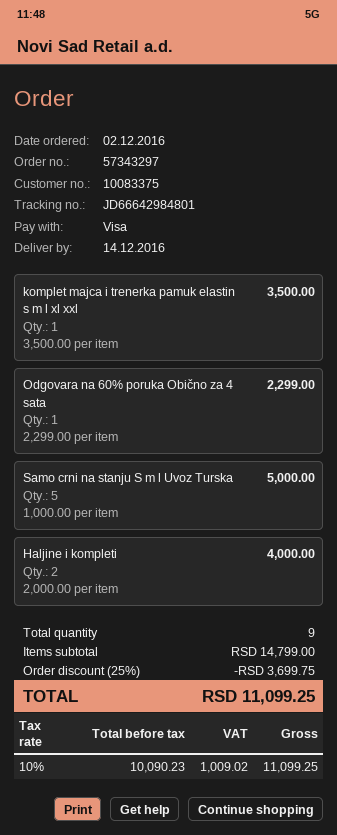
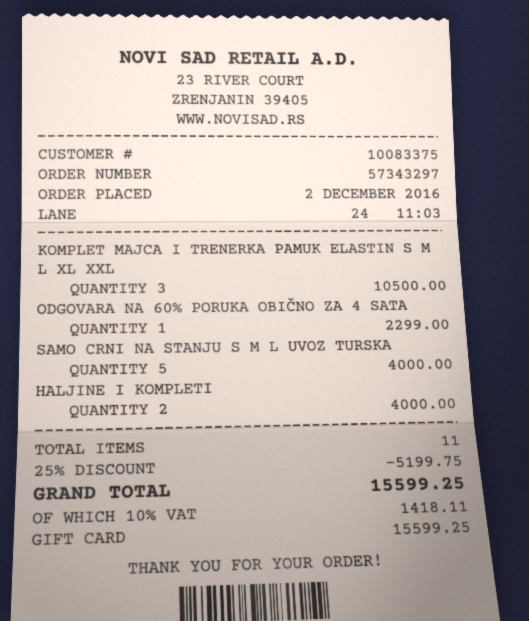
payment method: Visa -> gift card
komplet majca i trenerka pamuk elastin s m l xl xxl: 1 for 3500.00 -> 3 for 10500.00
Samo crni na stanju S m l Uvoz Turska: 5 for 5000.00 -> 5 for 4000.00
total quantity: 9 -> 11
discount: 25% = 3699.75 -> 25% = 5199.75
tax: 10% = 1009.02 -> 10% = 1418.11
total: 11099.25 -> 15599.25

